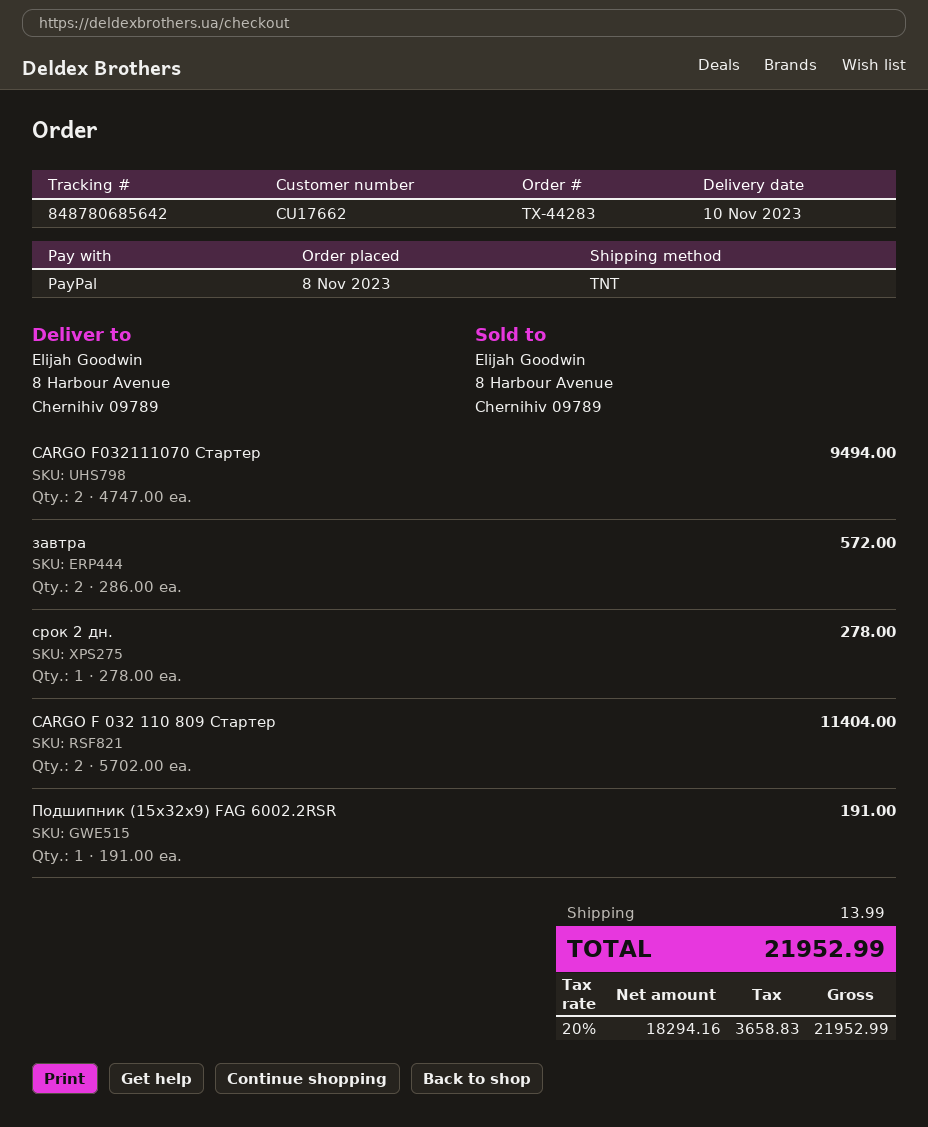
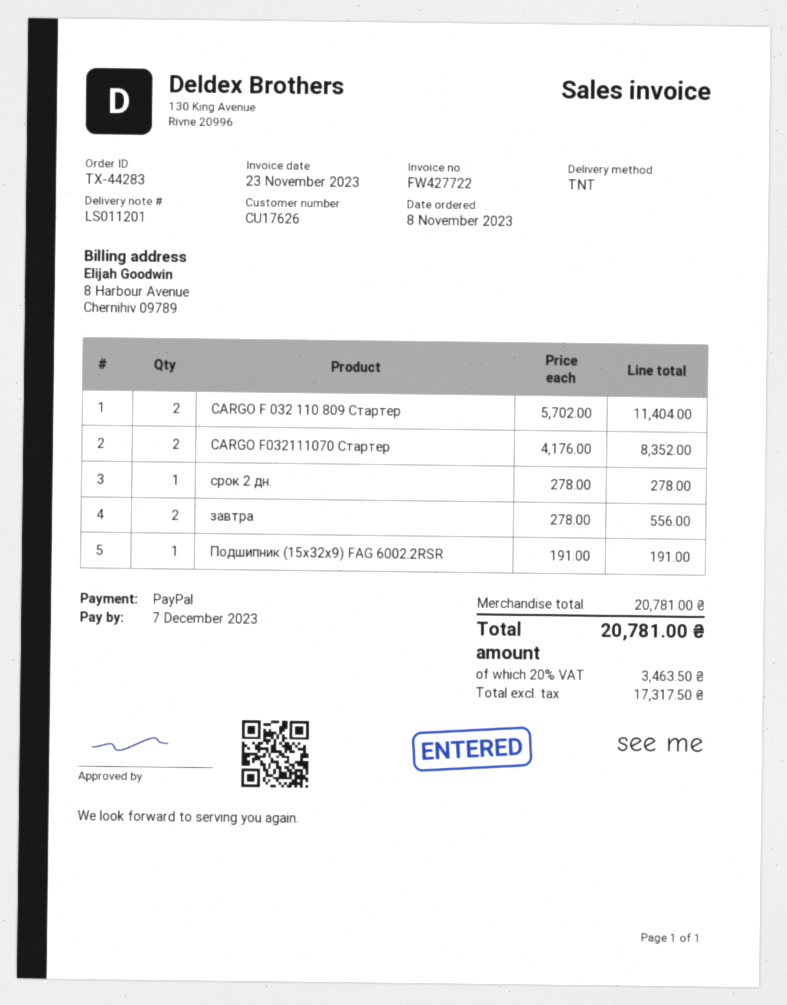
customer number: CU17662 -> CU17626
CARGO F032111070 Стартер: 2 x 4747.00 = 9494.00 -> 2 x 4176.00 = 8352.00
завтра: 2 x 286.00 = 572.00 -> 2 x 278.00 = 556.00
shipping: 13.99 -> none
net: 18294.16 -> 17317.50
tax: 20% = 3658.83 -> 20% = 3463.50
total: 21952.99 -> 20781.00

